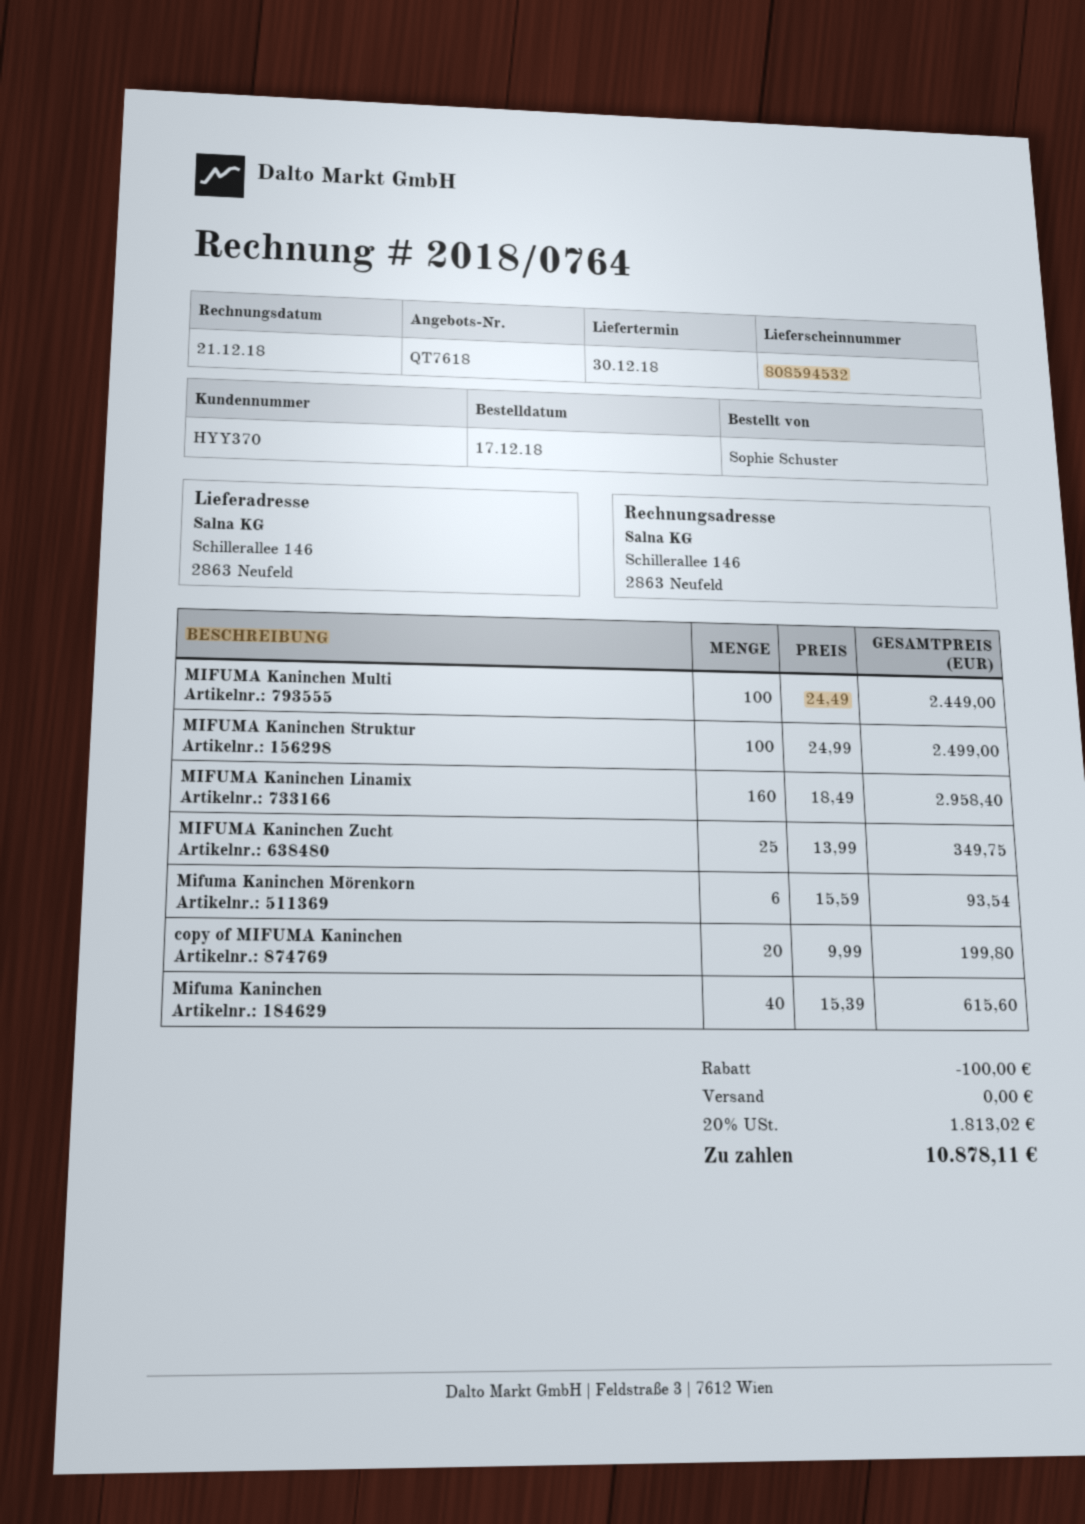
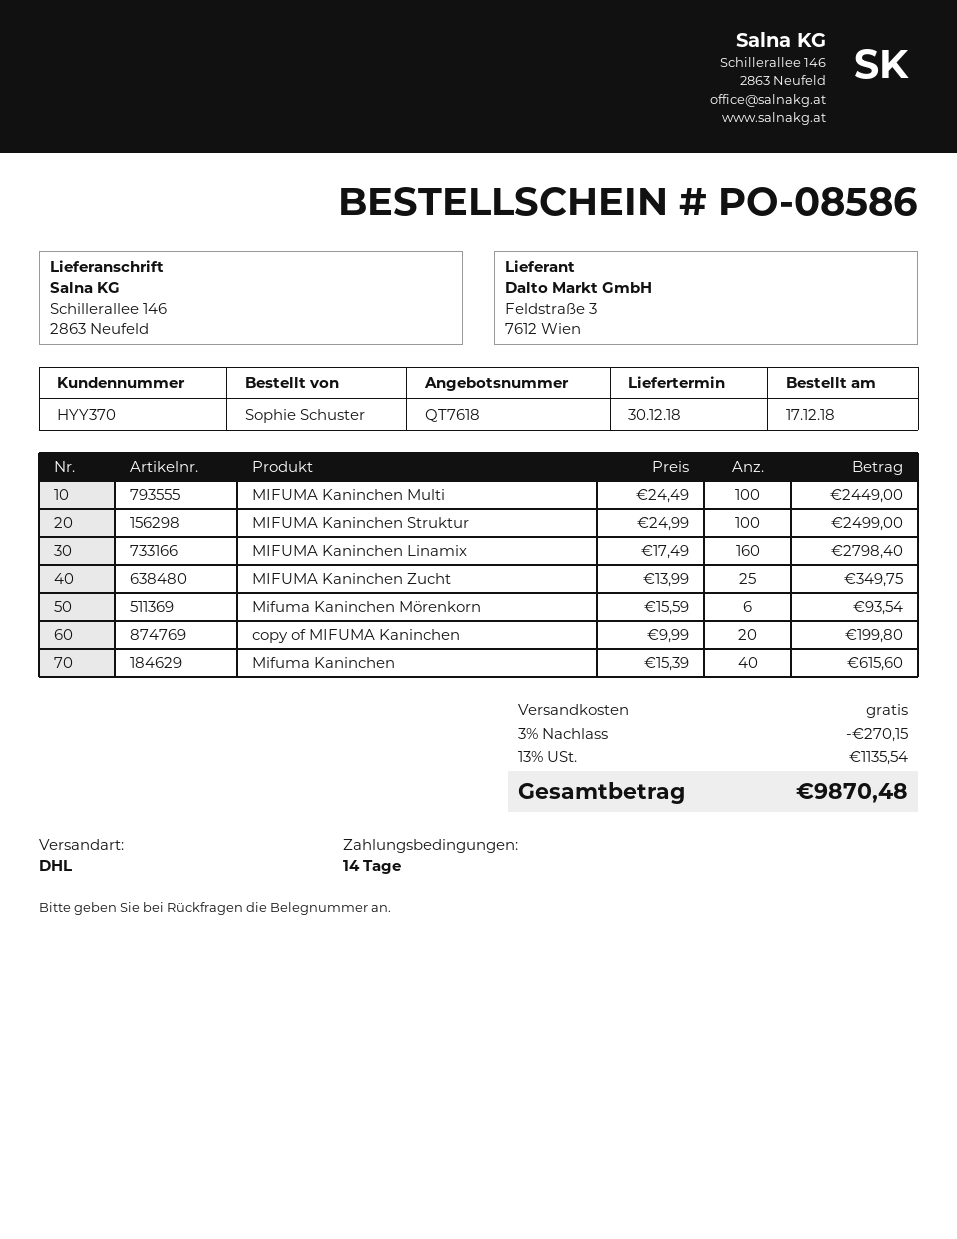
MIFUMA Kaninchen Linamix: 160 x 18.49 = 2958.40 -> 160 x 17.49 = 2798.40
discount: 100.00 -> 270.15
tax: 20% = 1813.02 -> 13% = 1135.54
total: 10878.11 -> 9870.48

